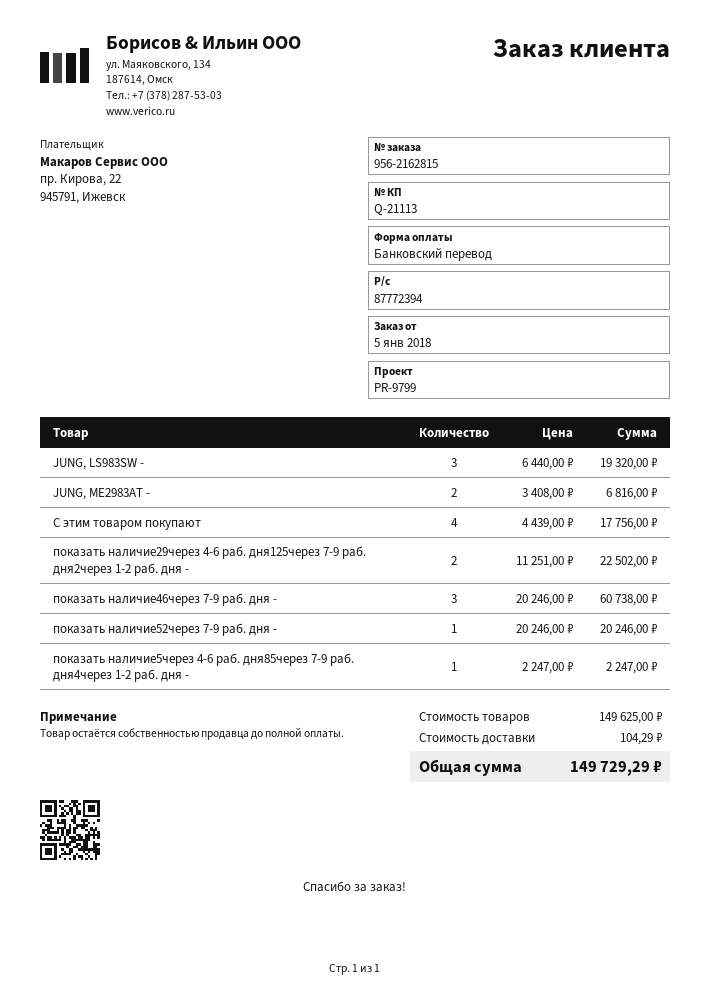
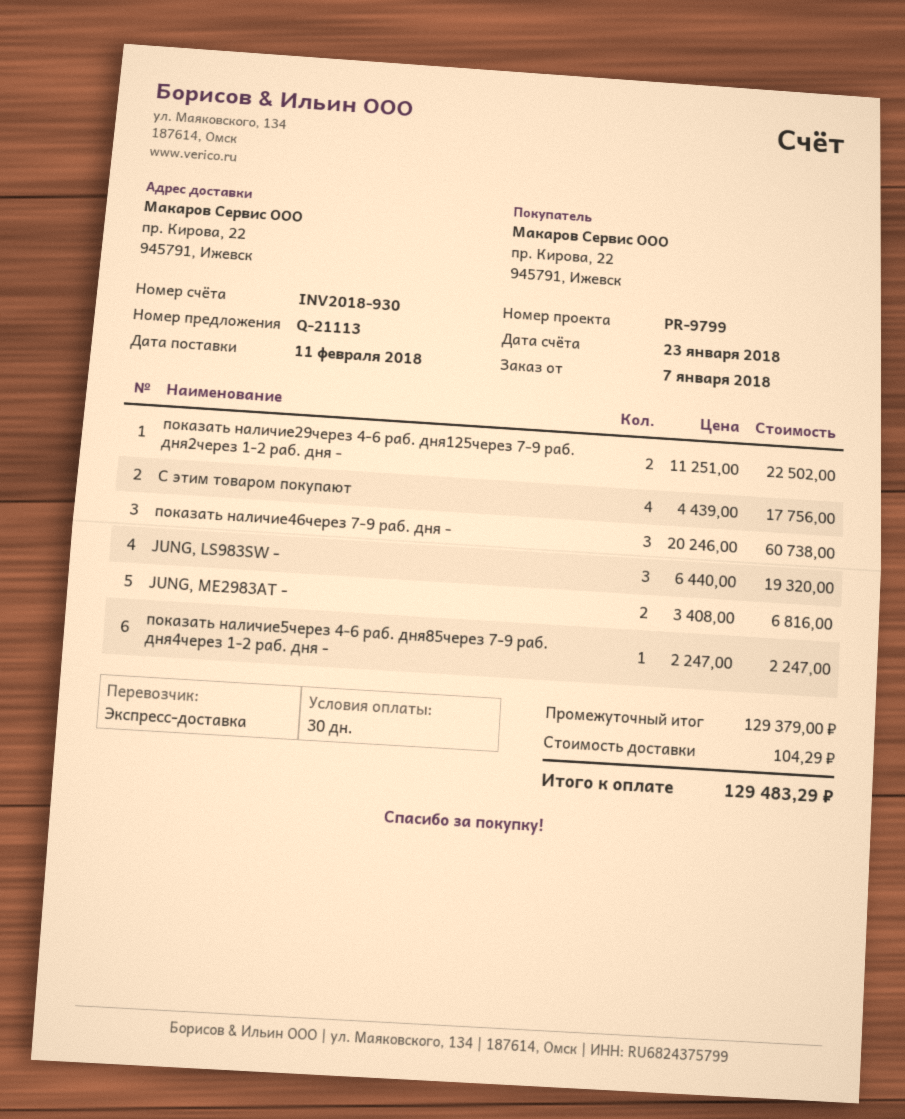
order date: 2018-01-05 -> 2018-01-07
показать наличие52через 7-9 раб. дня -: 1 x 20246.00 = 20246.00 -> none
subtotal: 149625.00 -> 129379.00
total: 149729.29 -> 129483.29

